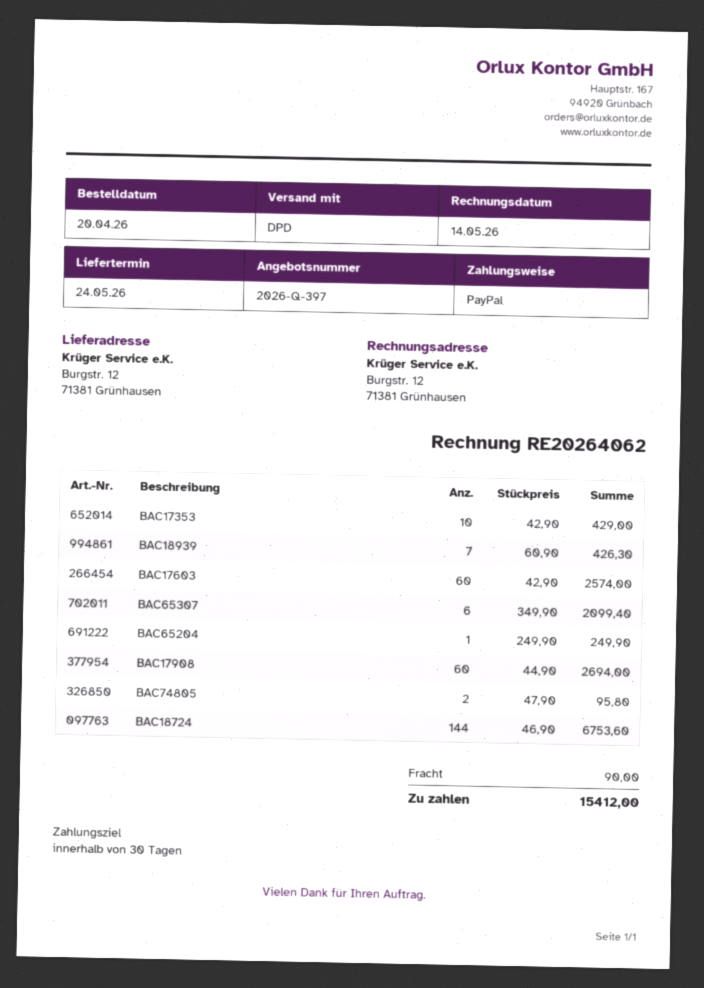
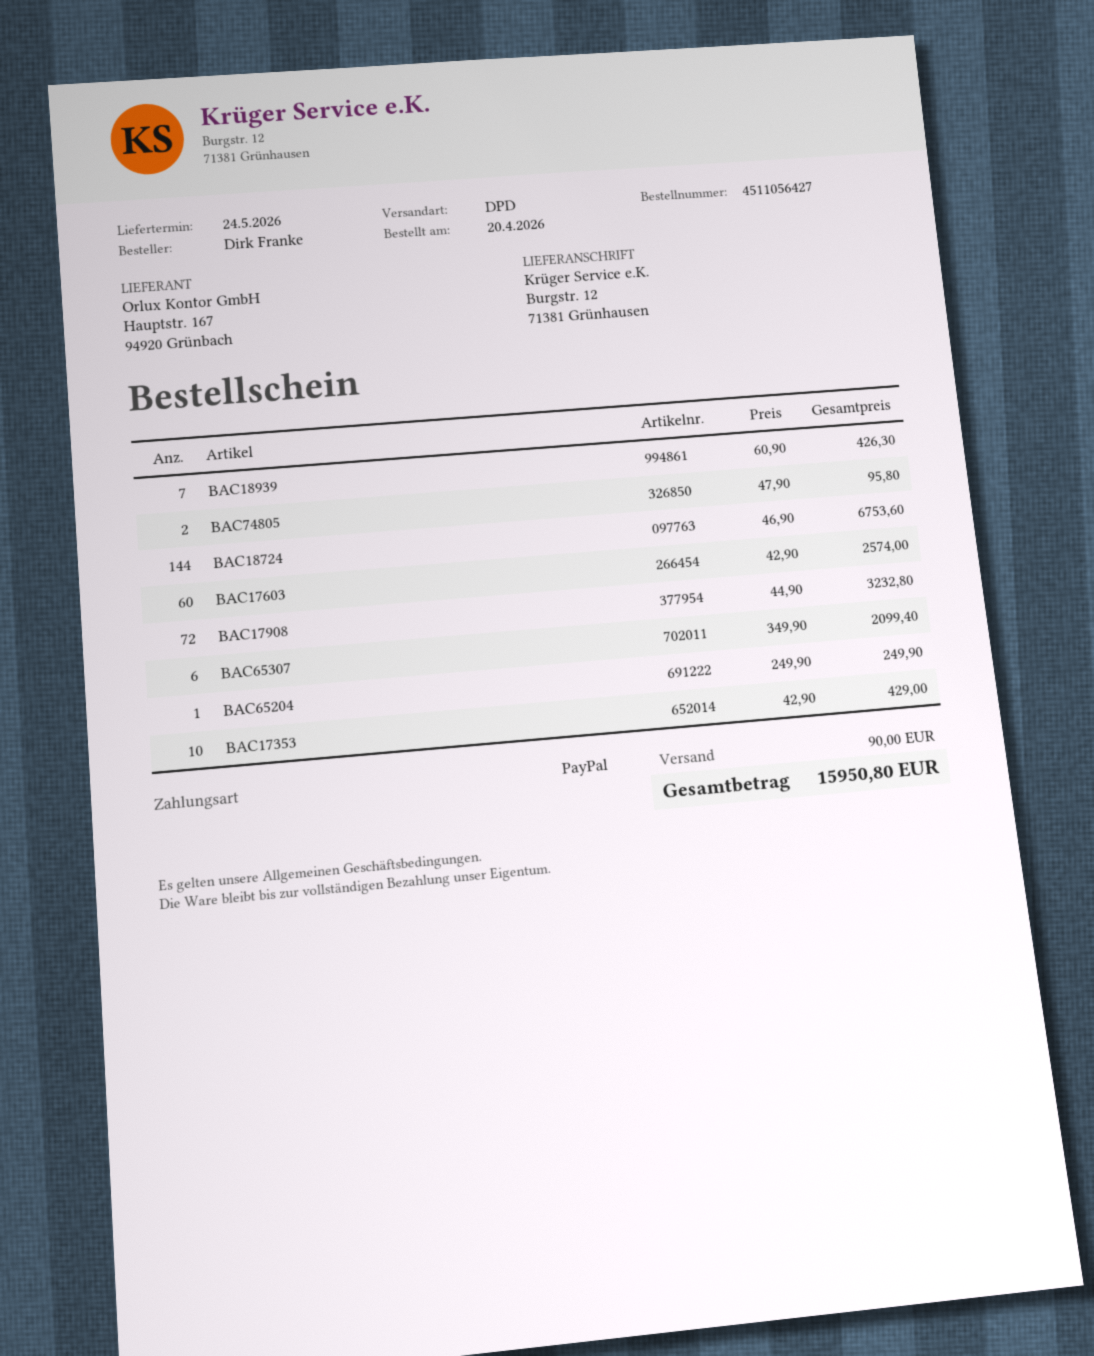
BAC17908: 60 x 44.90 = 2694.00 -> 72 x 44.90 = 3232.80
total: 15412.00 -> 15950.80

